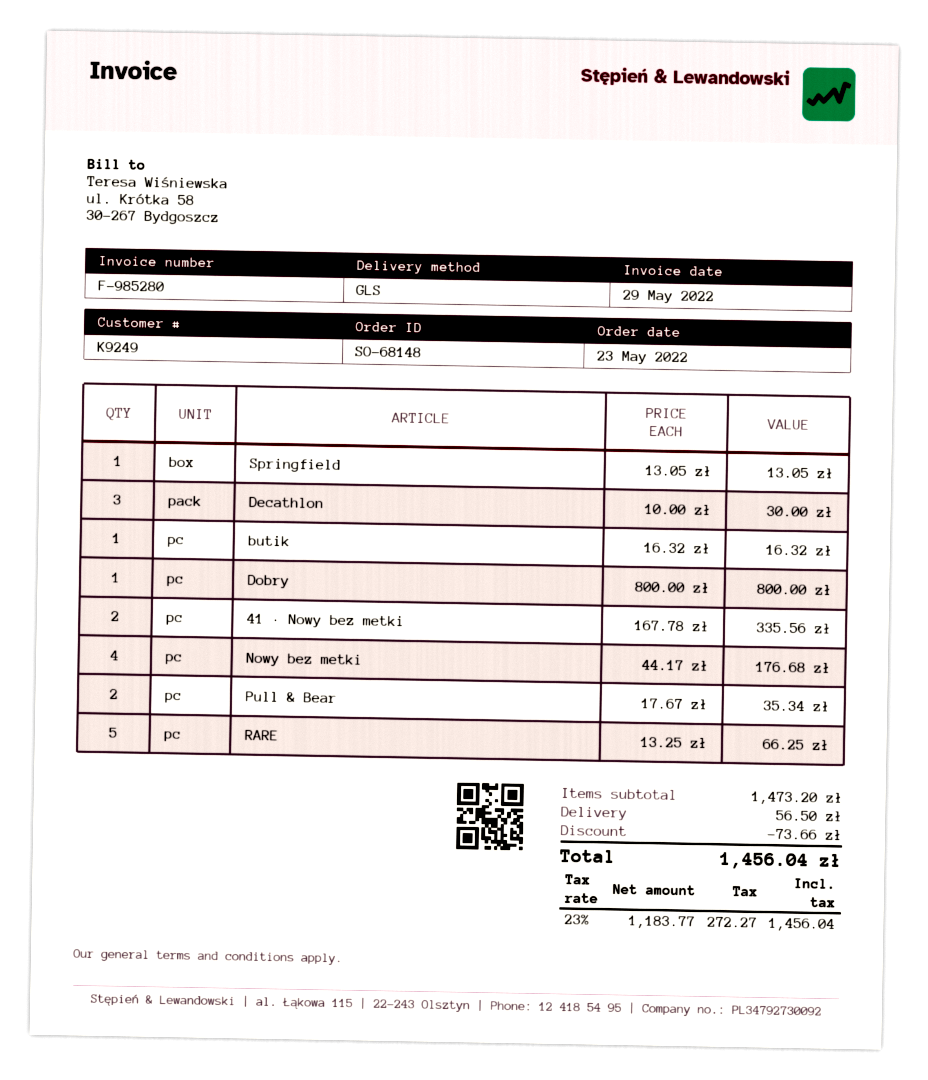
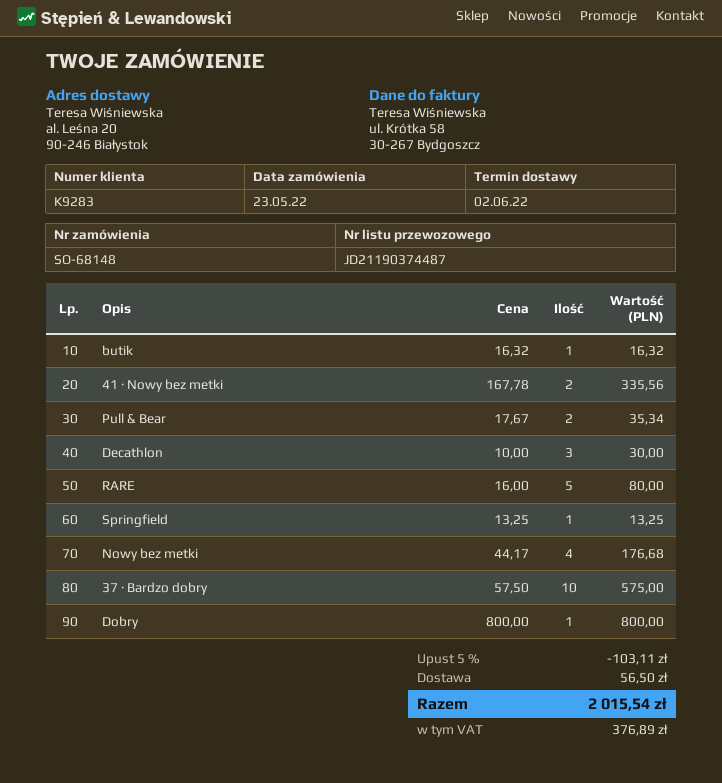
customer number: K9249 -> K9283
Springfield: 1 x 13.05 = 13.05 -> 1 x 13.25 = 13.25
RARE: 5 x 13.25 = 66.25 -> 5 x 16.00 = 80.00
37 · Bardzo dobry: none -> 10 x 57.50 = 575.00
discount: 73.66 -> 103.11
tax: 272.27 -> 376.89
total: 1456.04 -> 2015.54

